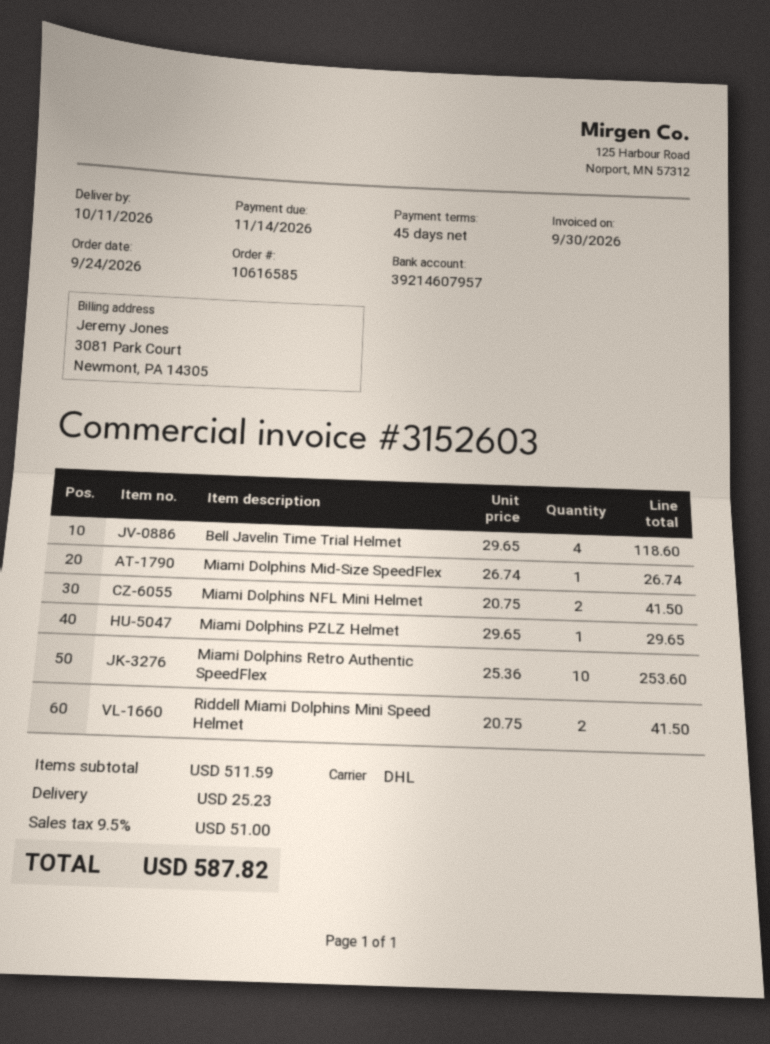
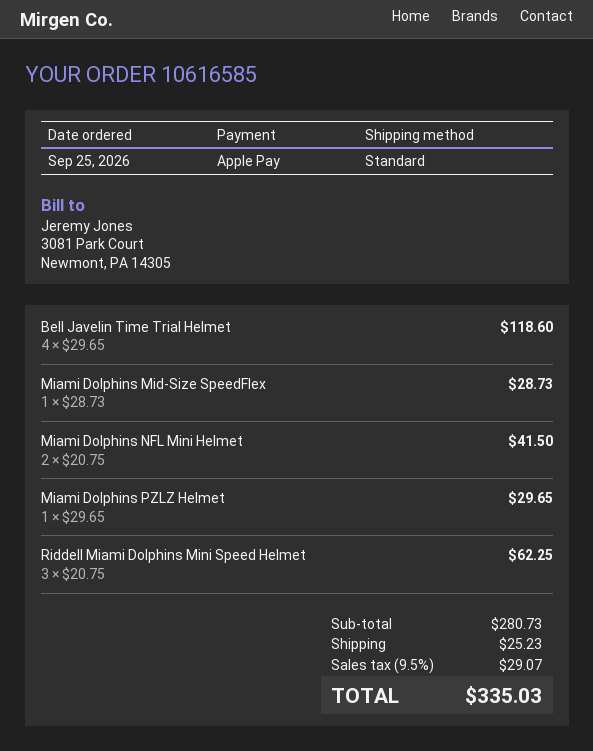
order date: 2026-09-24 -> 2026-09-25
shipping method: DHL -> standard
Miami Dolphins Mid-Size SpeedFlex: 1 x 26.74 = 26.74 -> 1 x 28.73 = 28.73
Miami Dolphins Retro Authentic SpeedFlex: 10 x 25.36 = 253.60 -> none
Riddell Miami Dolphins Mini Speed Helmet: 2 x 20.75 = 41.50 -> 3 x 20.75 = 62.25
subtotal: 511.59 -> 280.73
tax: 9.5% = 51.00 -> 9.5% = 29.07
total: 587.82 -> 335.03

